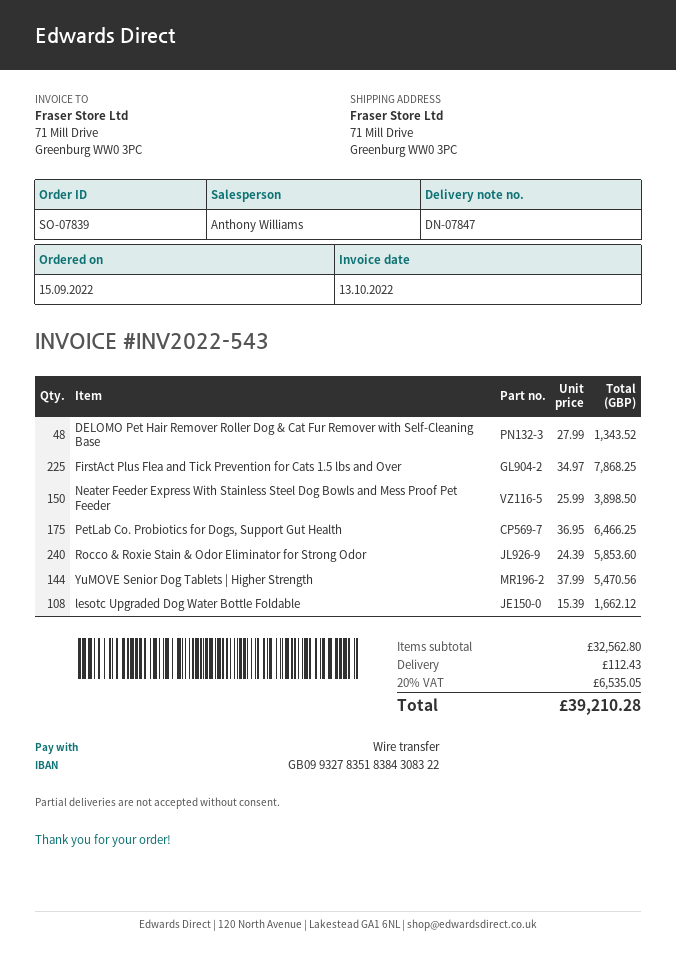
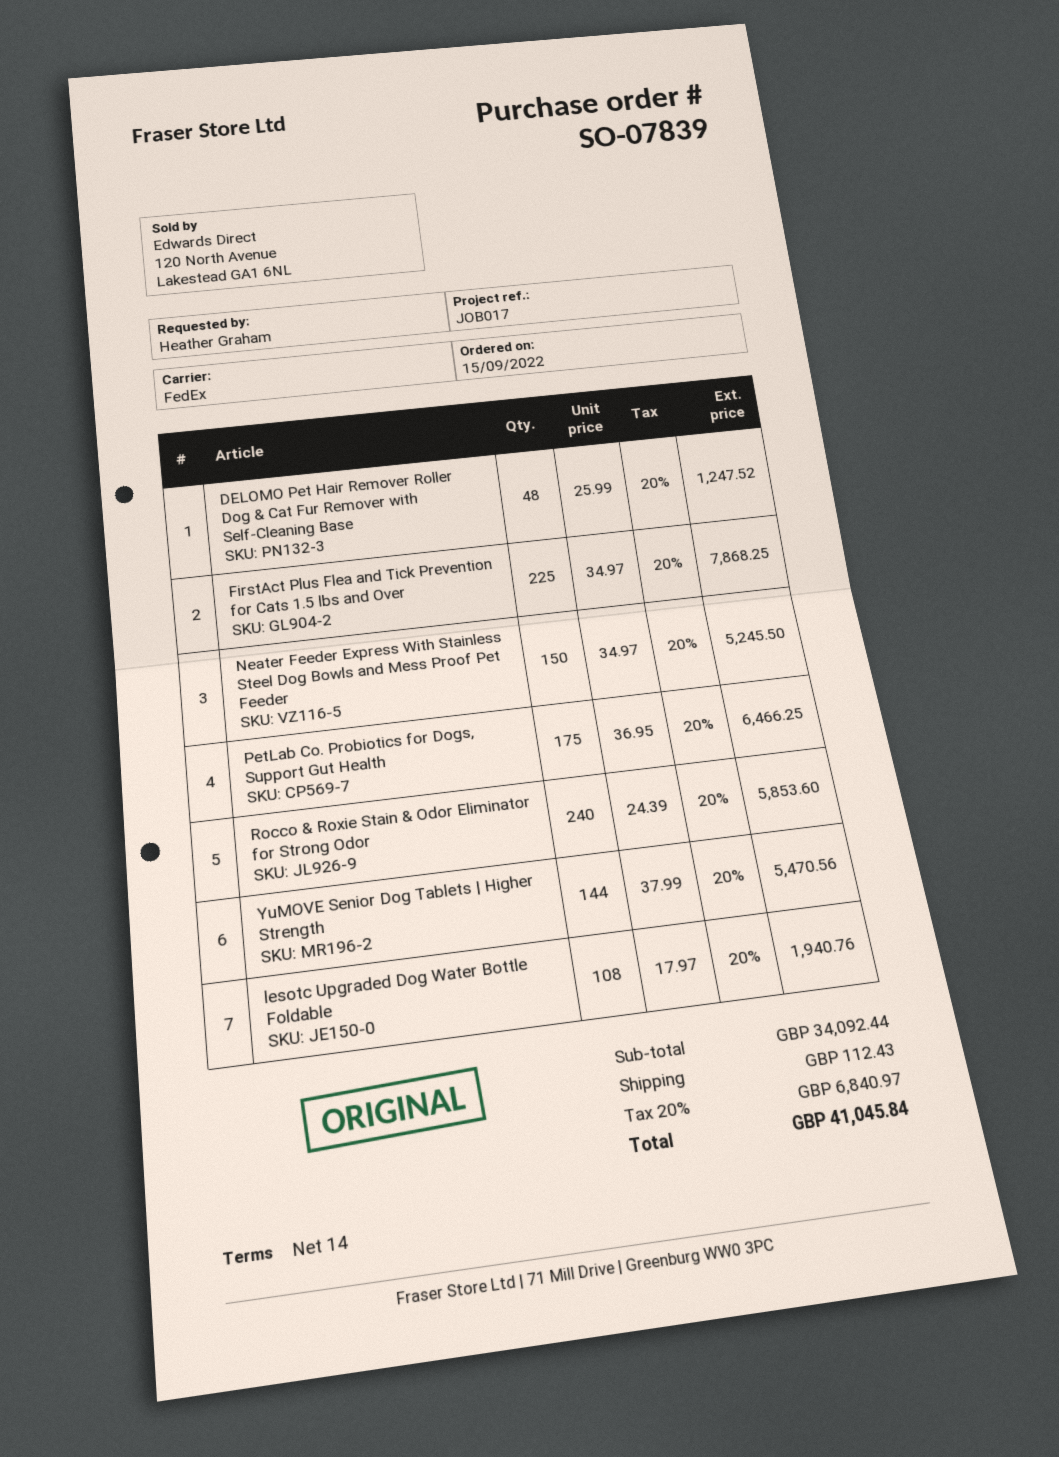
DELOMO Pet Hair Remover Roller Dog & Cat Fur Remover with Self-Cleaning Base: 48 x 27.99 = 1343.52 -> 48 x 25.99 = 1247.52
Neater Feeder Express With Stainless Steel Dog Bowls and Mess Proof Pet Feeder: 150 x 25.99 = 3898.50 -> 150 x 34.97 = 5245.50
lesotc Upgraded Dog Water Bottle Foldable: 108 x 15.39 = 1662.12 -> 108 x 17.97 = 1940.76
subtotal: 32562.80 -> 34092.44
tax: 20% = 6535.05 -> 20% = 6840.97
total: 39210.28 -> 41045.84

